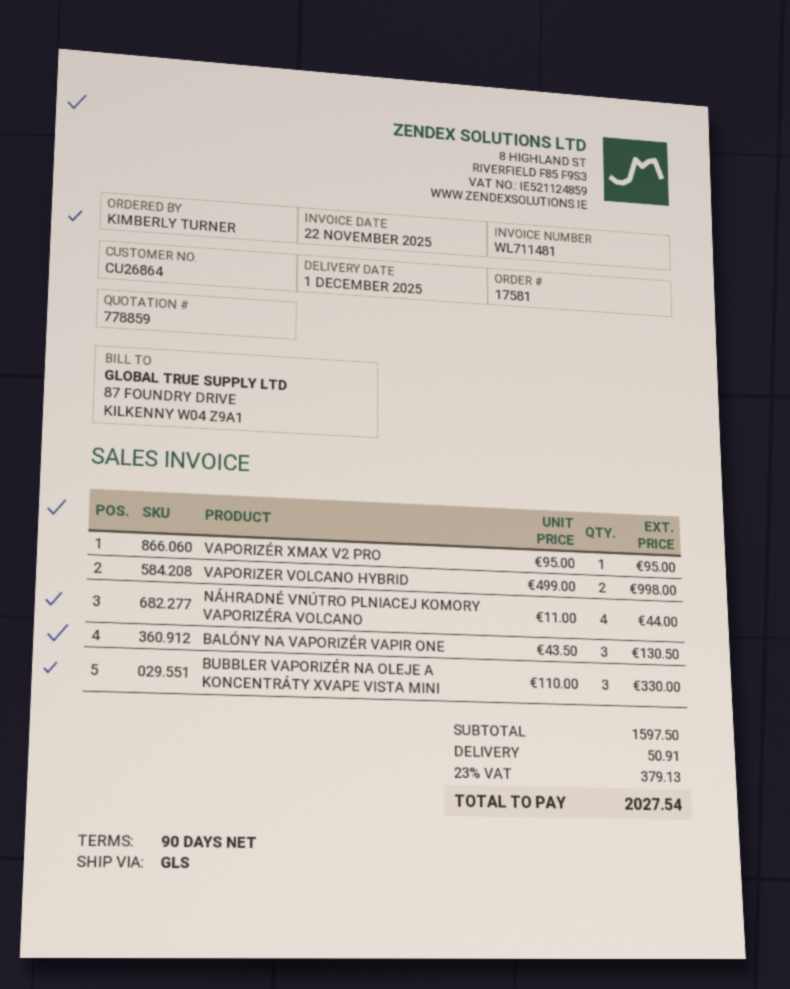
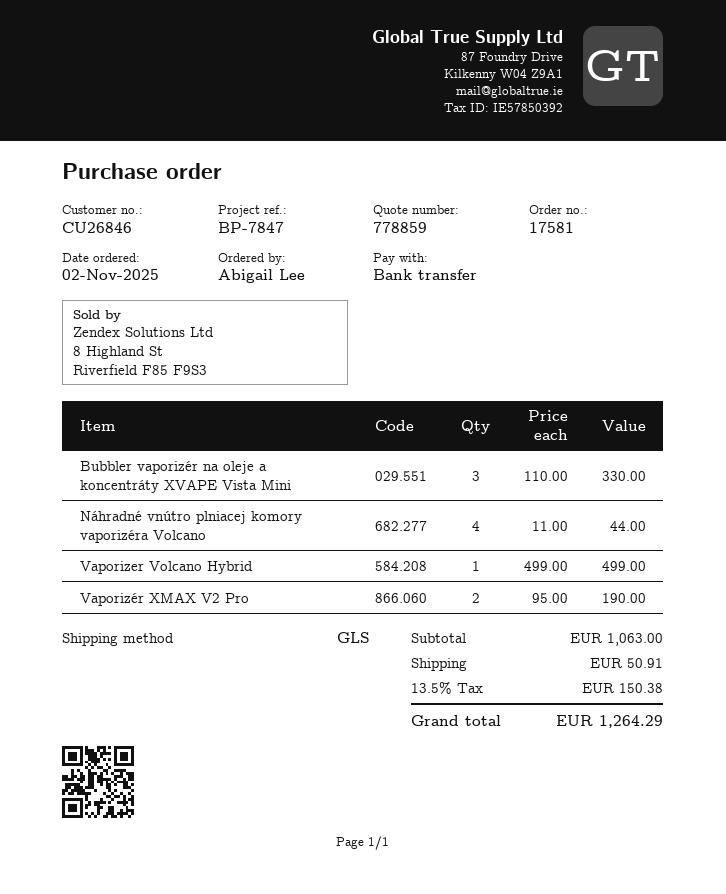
customer number: CU26864 -> CU26846
ordered by: KIMBERLY TURNER -> Abigail Lee
VAPORIZÉR XMAX V2 PRO: 1 x 95.00 = 95.00 -> 2 x 95.00 = 190.00
VAPORIZER VOLCANO HYBRID: 2 x 499.00 = 998.00 -> 1 x 499.00 = 499.00
BALÓNY NA VAPORIZÉR VAPIR ONE: 3 x 43.50 = 130.50 -> none
subtotal: 1597.50 -> 1063.00
tax: 23% = 379.13 -> 13.5% = 150.38
total: 2027.54 -> 1264.29

